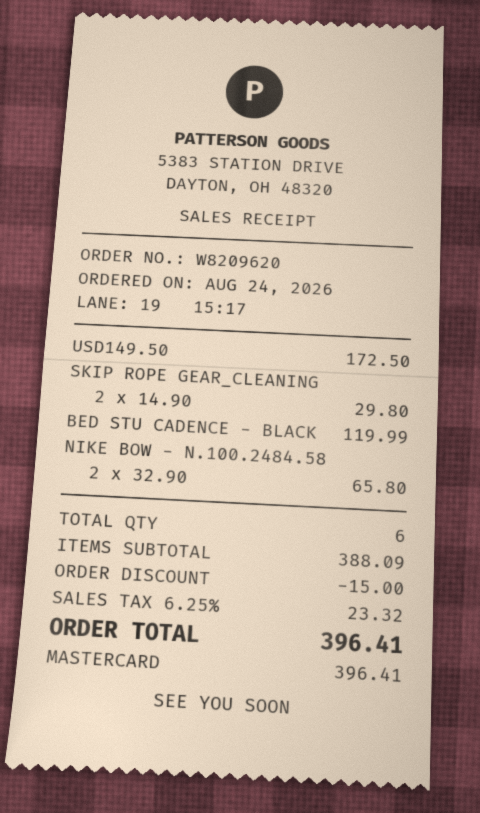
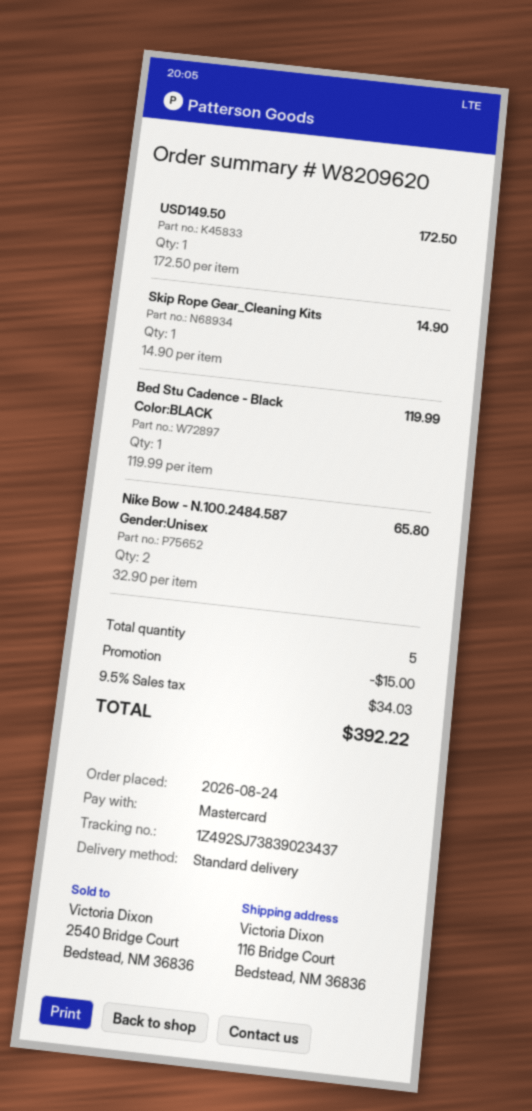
SKIP ROPE GEAR_CLEANING: 2 x 14.90 = 29.80 -> 1 x 14.90 = 14.90
total quantity: 6 -> 5
tax: 6.25% = 23.32 -> 9.5% = 34.03
total: 396.41 -> 392.22

